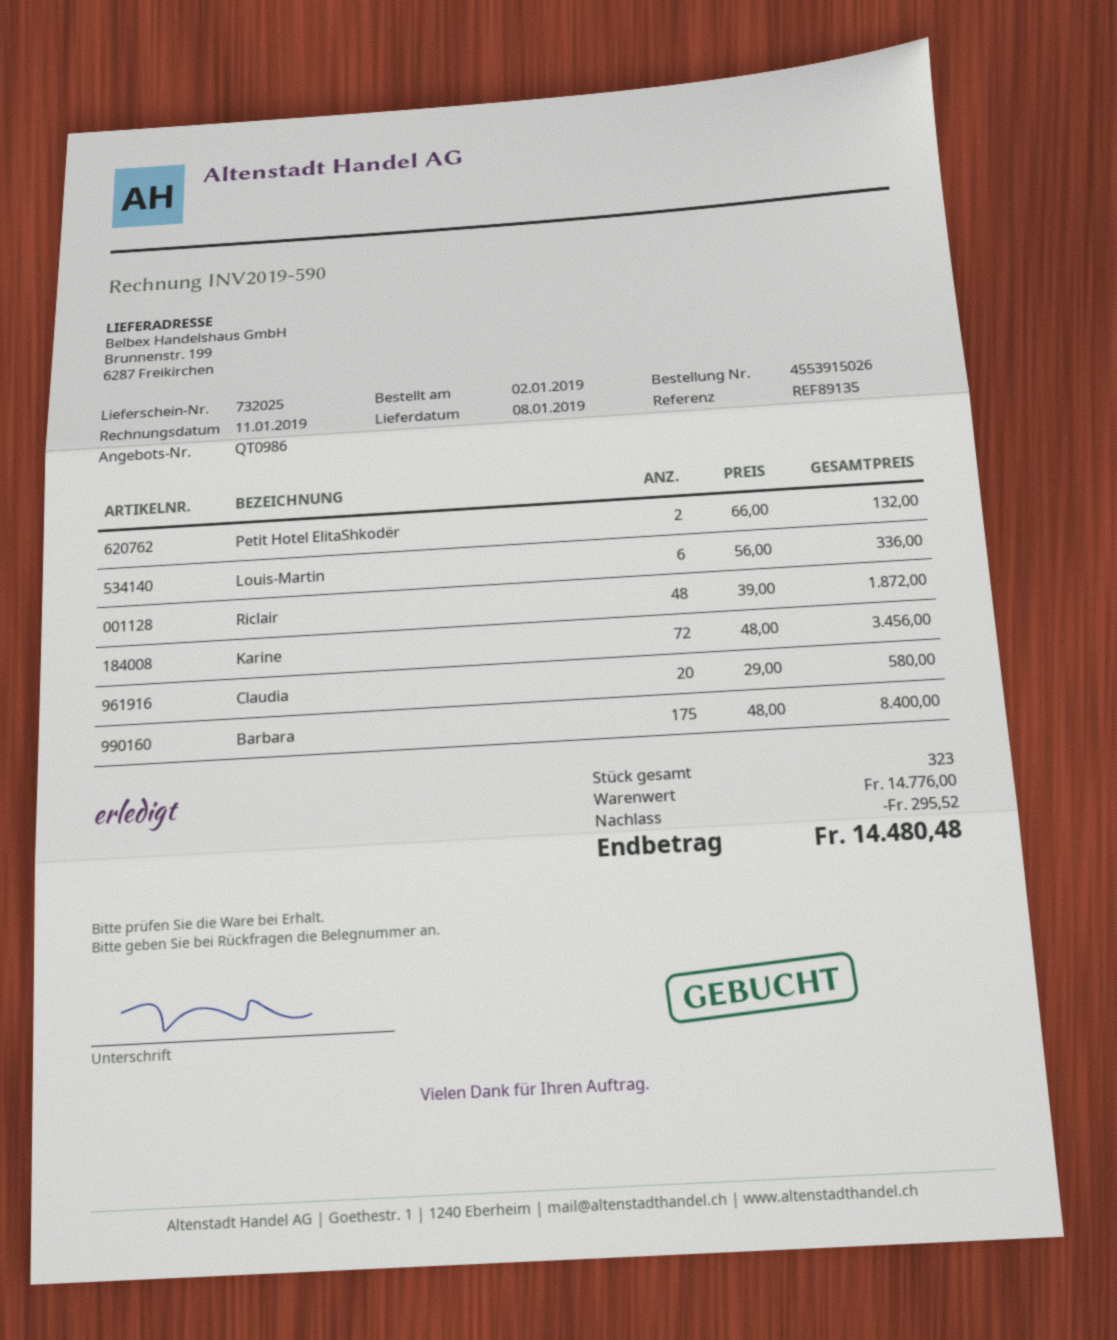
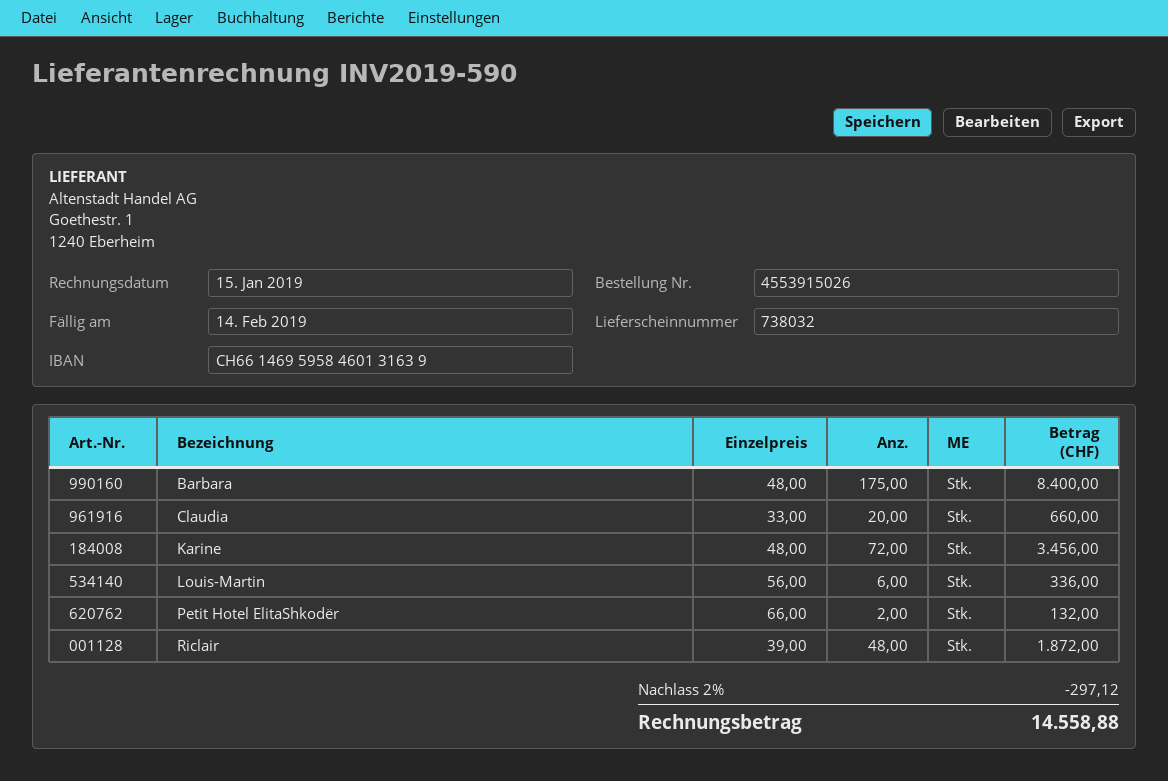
delivery note number: 732025 -> 738032
invoice date: 2019-01-11 -> 2019-01-15
Claudia: 20 x 29.00 = 580.00 -> 20 x 33.00 = 660.00
discount: 295.52 -> 297.12
total: 14480.48 -> 14558.88

